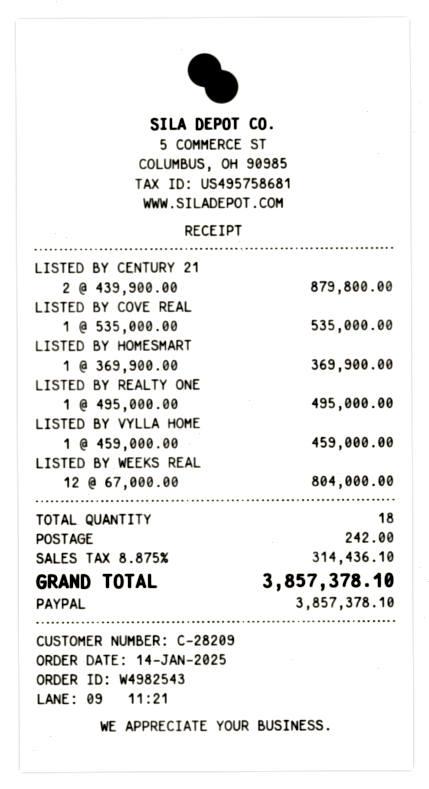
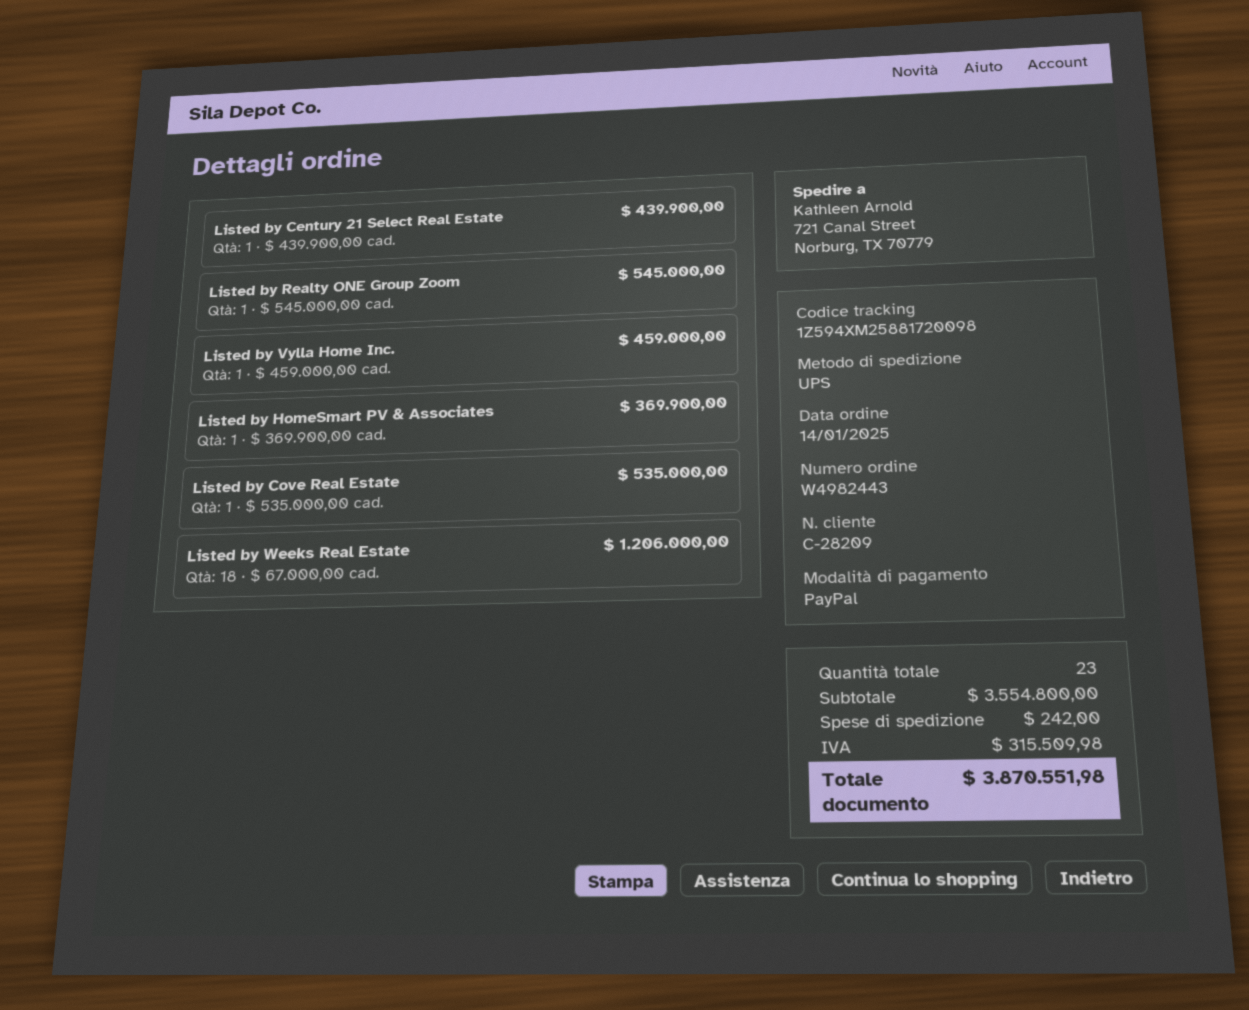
order number: W4982543 -> W4982443
LISTED BY CENTURY 21: 2 x 439900.00 = 879800.00 -> 1 x 439900.00 = 439900.00
LISTED BY REALTY ONE: 1 x 495000.00 = 495000.00 -> 1 x 545000.00 = 545000.00
LISTED BY WEEKS REAL: 12 x 67000.00 = 804000.00 -> 18 x 67000.00 = 1206000.00
total quantity: 18 -> 23
tax: 314436.10 -> 315509.98
total: 3857378.10 -> 3870551.98

